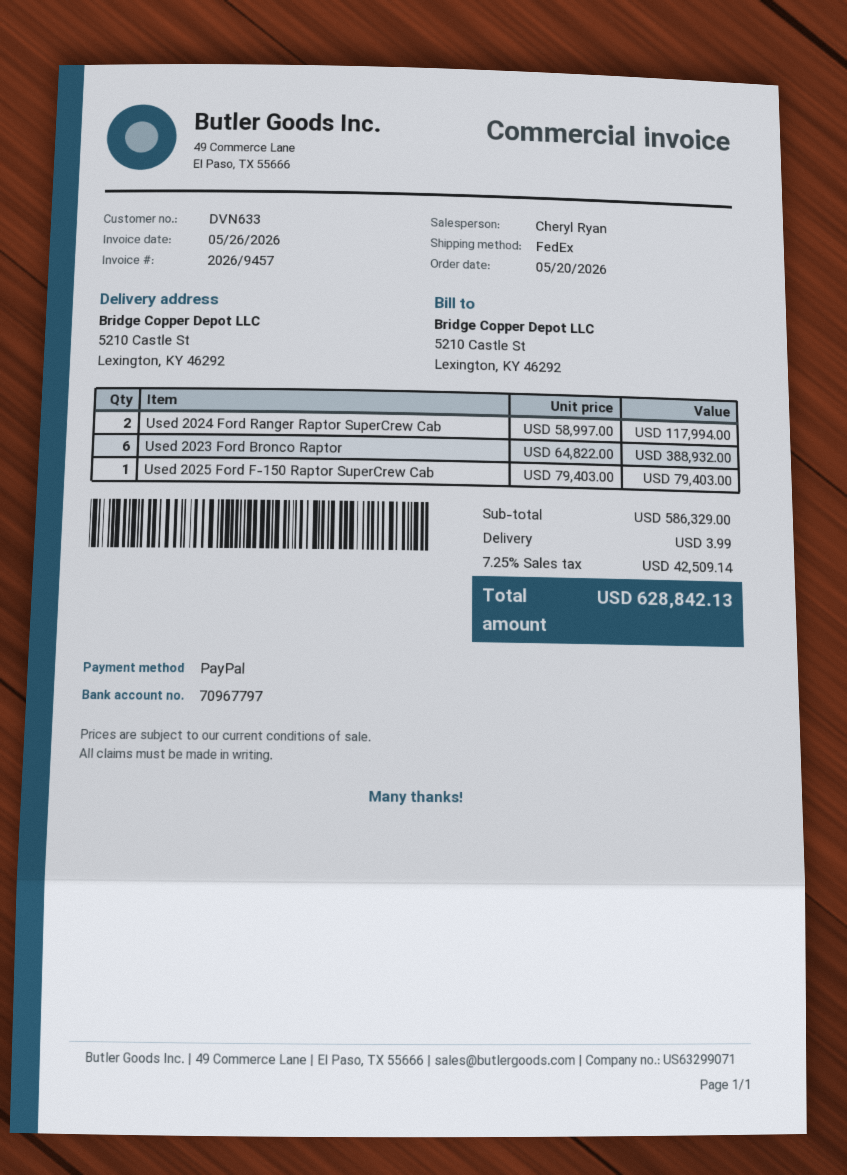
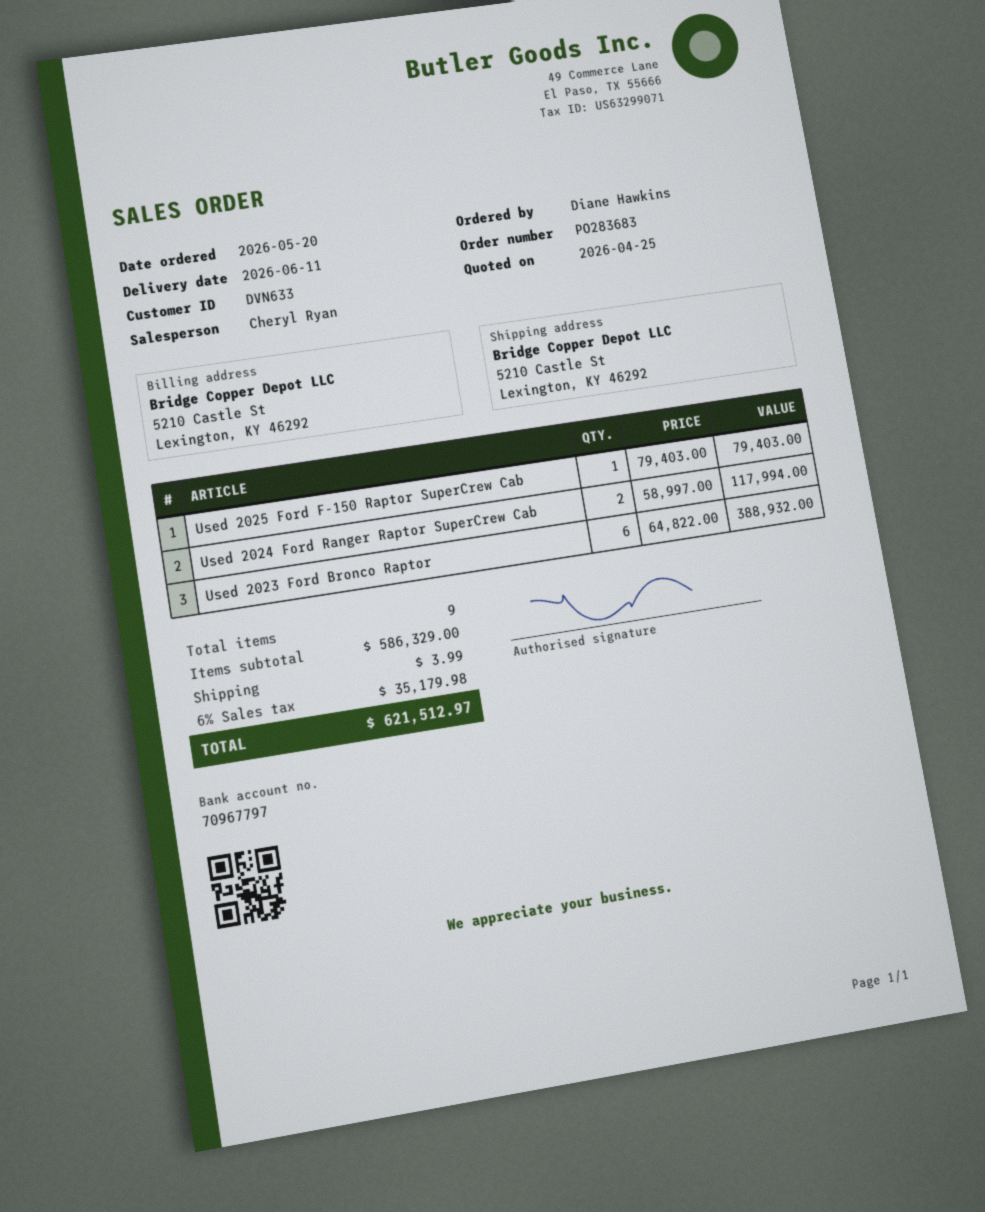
tax: 7.25% = 42509.14 -> 6% = 35179.98
total: 628842.13 -> 621512.97

